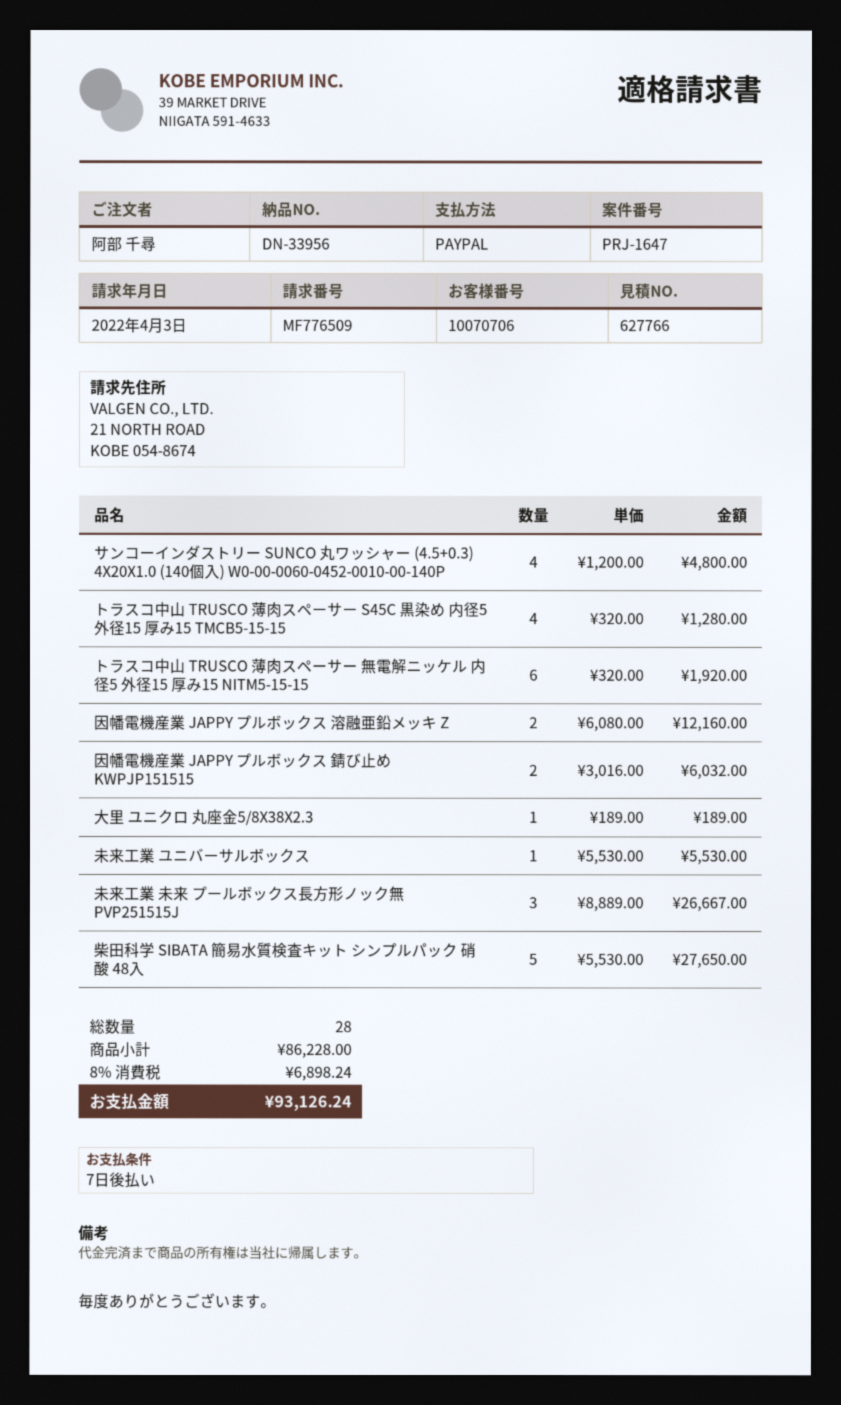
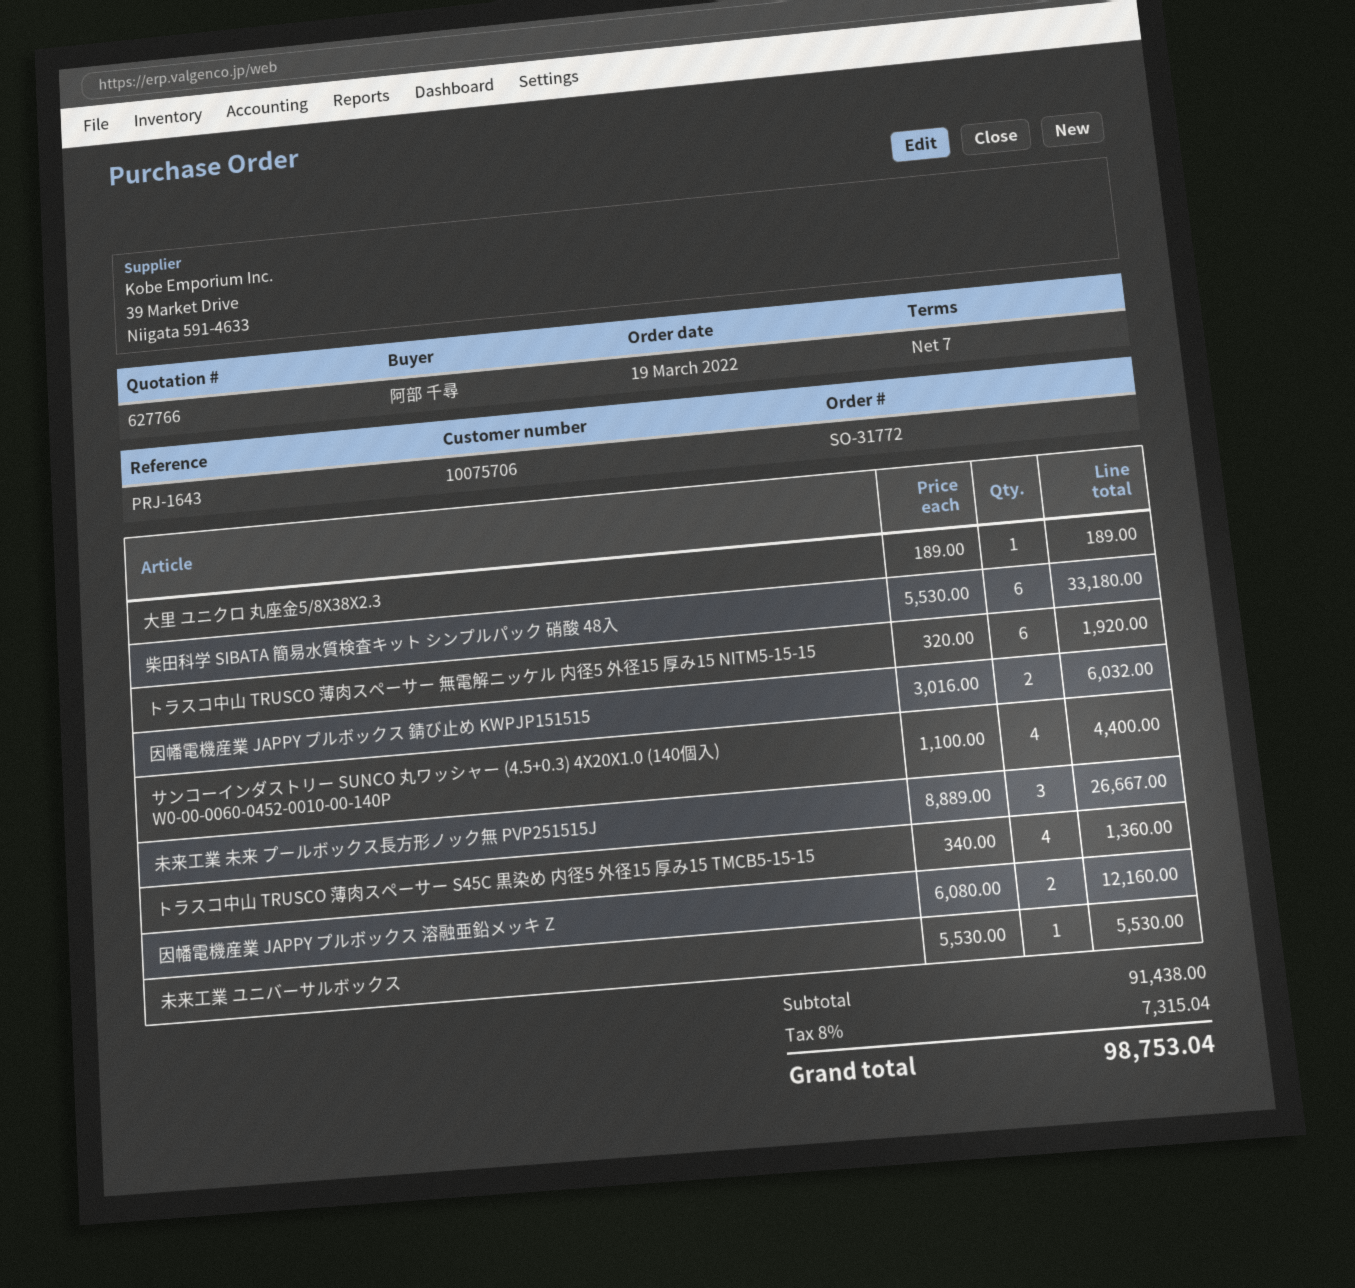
customer number: 10070706 -> 10075706
reference: PRJ-1647 -> PRJ-1643
サンコーインダストリー SUNCO 丸ワッシャー (4.5+0.3) 4X20X1.0 (140個入) W0-00-0060-0452-0010-00-140P: 4 x 1200.00 = 4800.00 -> 4 x 1100.00 = 4400.00
トラスコ中山 TRUSCO 薄肉スペーサー S45C 黒染め 内径5 外径15 厚み15 TMCB5-15-15: 4 x 320.00 = 1280.00 -> 4 x 340.00 = 1360.00
柴田科学 SIBATA 簡易水質検査キット シンプルパック 硝酸 48入: 5 x 5530.00 = 27650.00 -> 6 x 5530.00 = 33180.00
subtotal: 86228.00 -> 91438.00
tax: 8% = 6898.24 -> 8% = 7315.04
total: 93126.24 -> 98753.04

